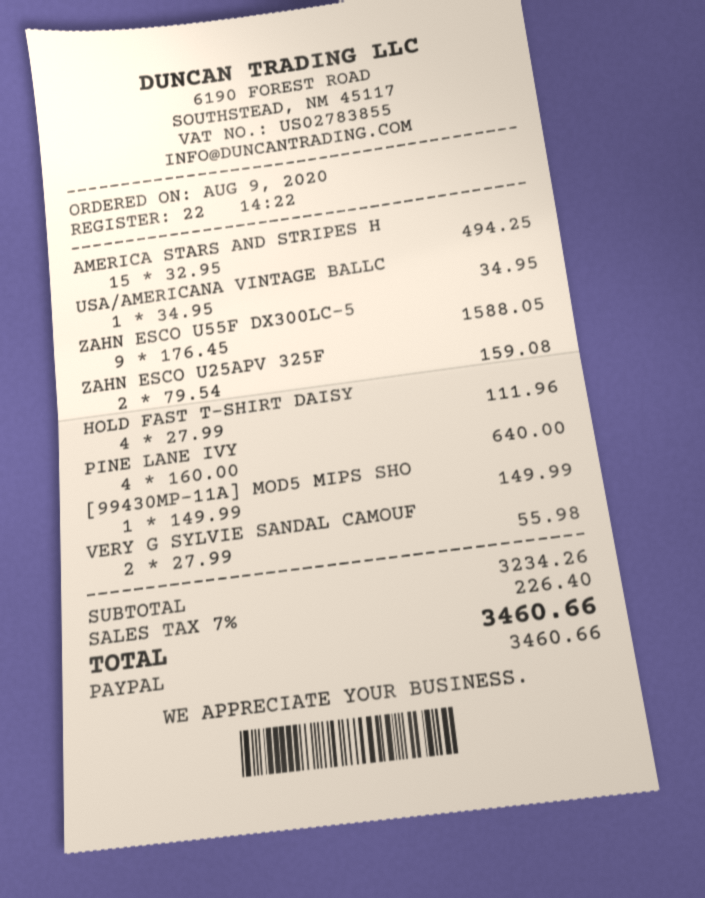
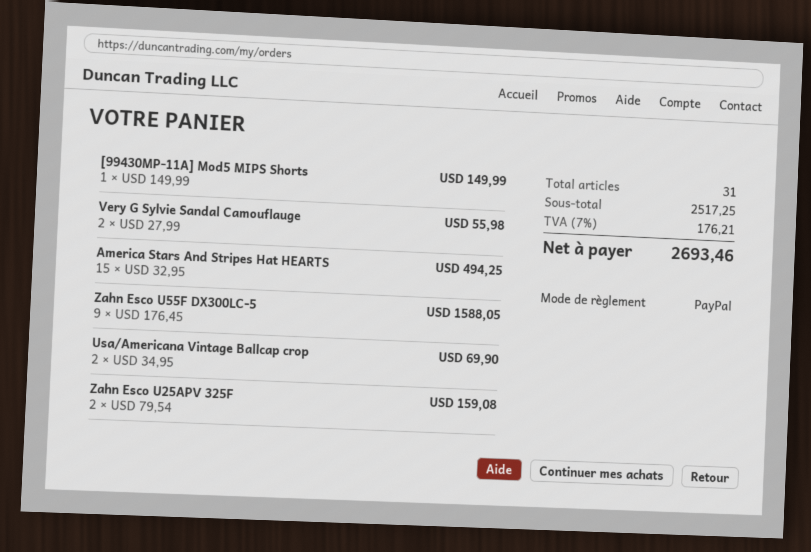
USA/AMERICANA VINTAGE BALLC: 1 x 34.95 = 34.95 -> 2 x 34.95 = 69.90
HOLD FAST T-SHIRT DAISY: 4 x 27.99 = 111.96 -> none
PINE LANE IVY: 4 x 160.00 = 640.00 -> none
subtotal: 3234.26 -> 2517.25
tax: 7% = 226.40 -> 7% = 176.21
total: 3460.66 -> 2693.46

